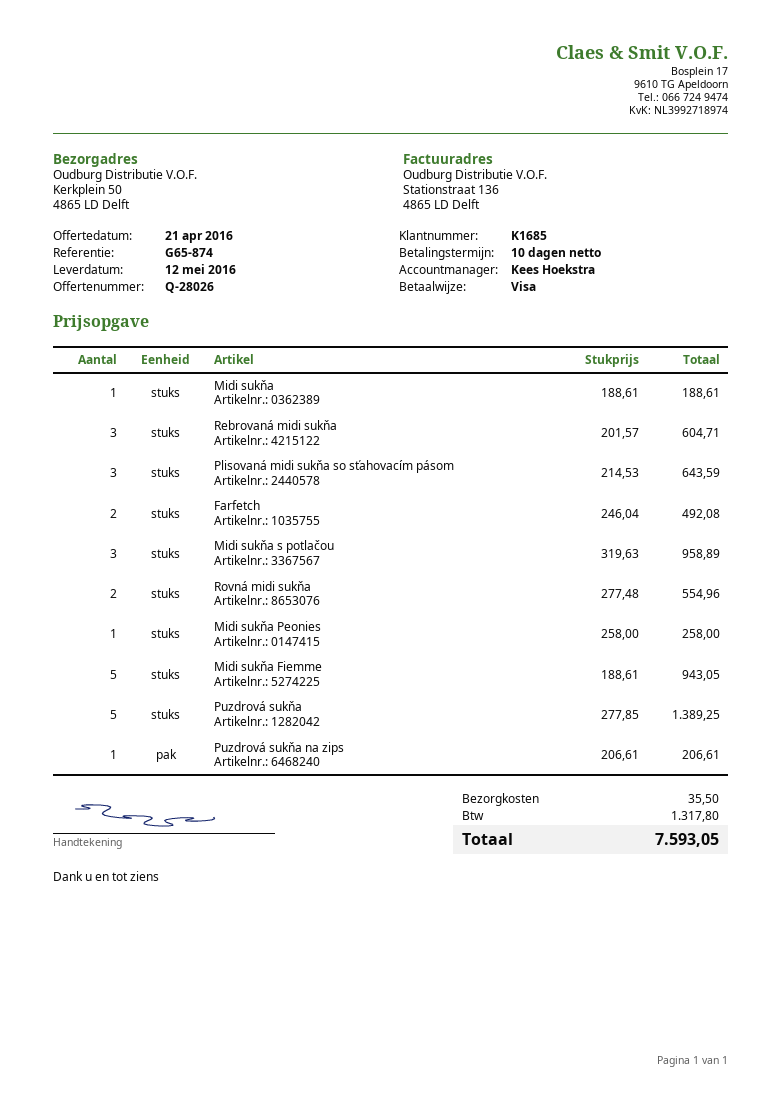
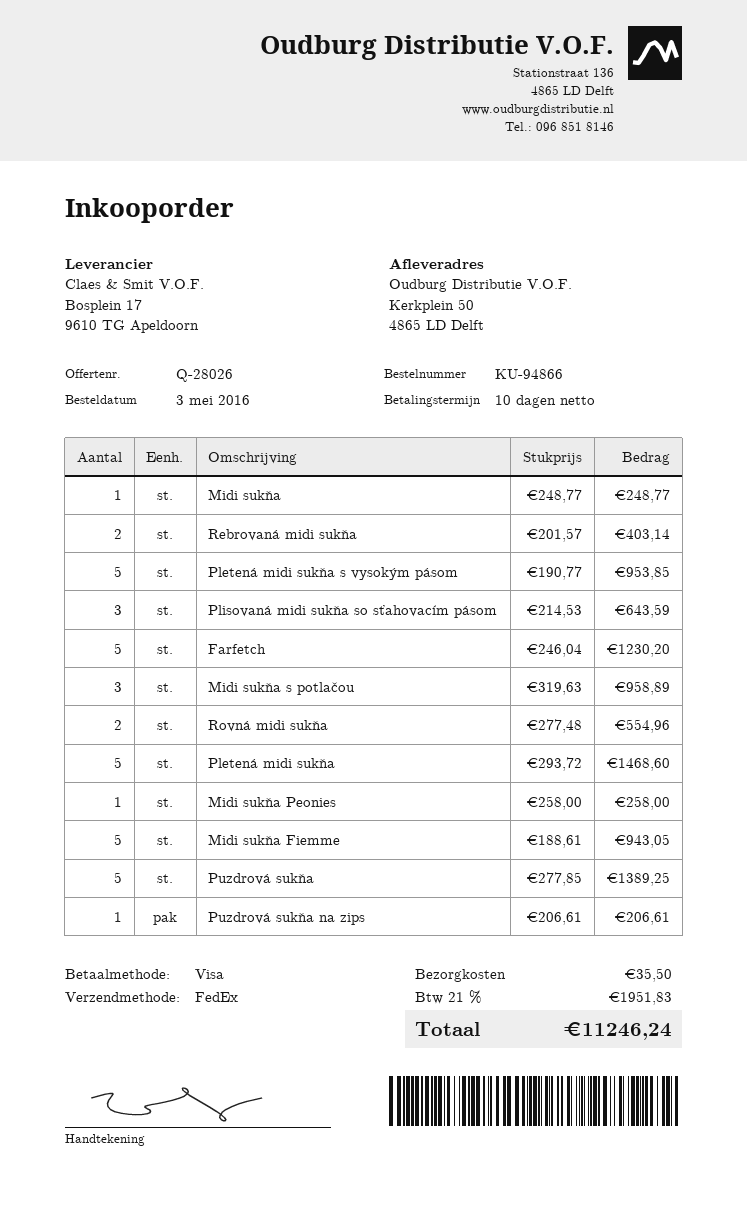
Midi sukňa: 1 x 188.61 = 188.61 -> 1 x 248.77 = 248.77
Rebrovaná midi sukňa: 3 x 201.57 = 604.71 -> 2 x 201.57 = 403.14
Farfetch: 2 x 246.04 = 492.08 -> 5 x 246.04 = 1230.20
Pletená midi sukňa s vysokým pásom: none -> 5 x 190.77 = 953.85
Pletená midi sukňa: none -> 5 x 293.72 = 1468.60
tax: 1317.80 -> 1951.83
total: 7593.05 -> 11246.24

